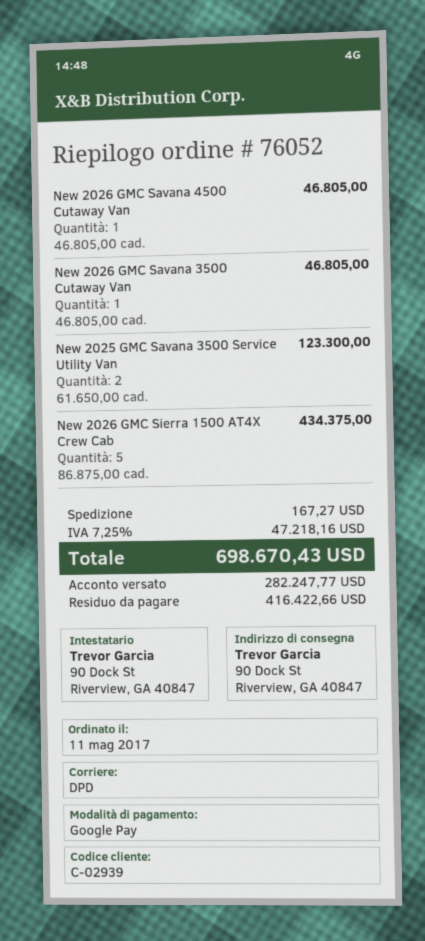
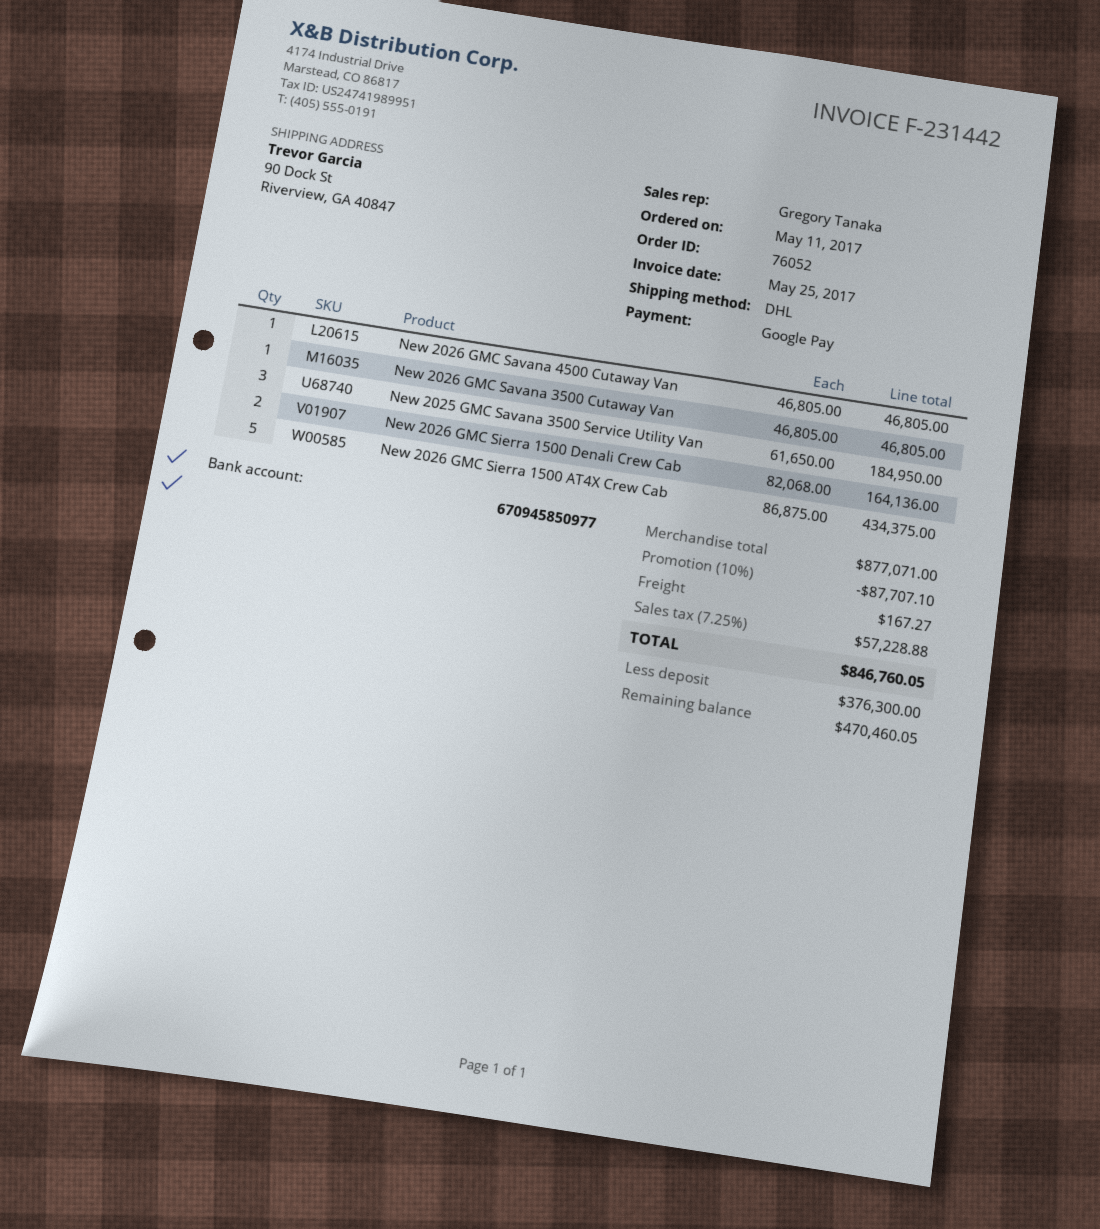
shipping method: DPD -> DHL
New 2025 GMC Savana 3500 Service Utility Van: 2 x 61650.00 = 123300.00 -> 3 x 61650.00 = 184950.00
New 2026 GMC Sierra 1500 Denali Crew Cab: none -> 2 x 82068.00 = 164136.00
discount: none -> 10% = 87707.10
tax: 7.25% = 47218.16 -> 7.25% = 57228.88
total: 698670.43 -> 846760.05
deposit: 282247.77 -> 376300.00
balance: 416422.66 -> 470460.05

